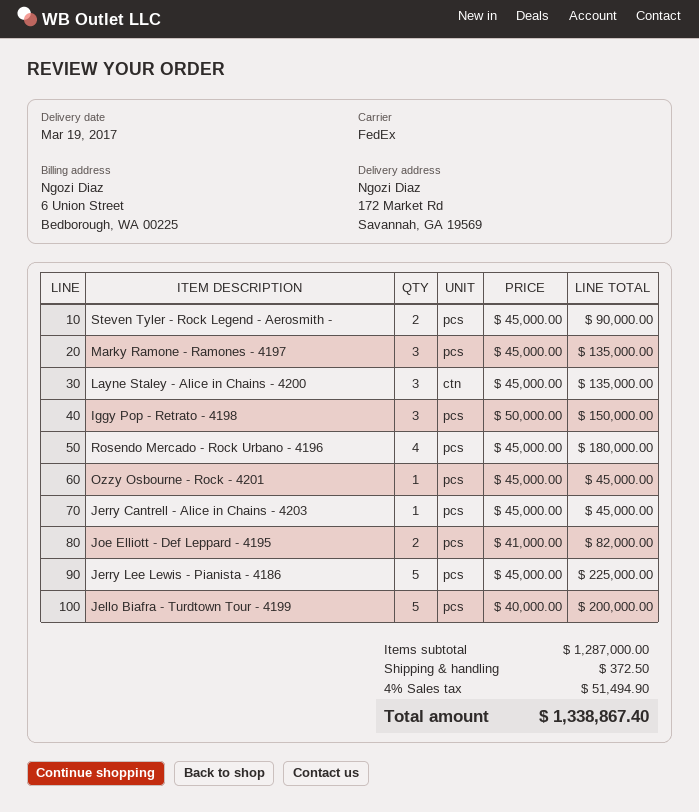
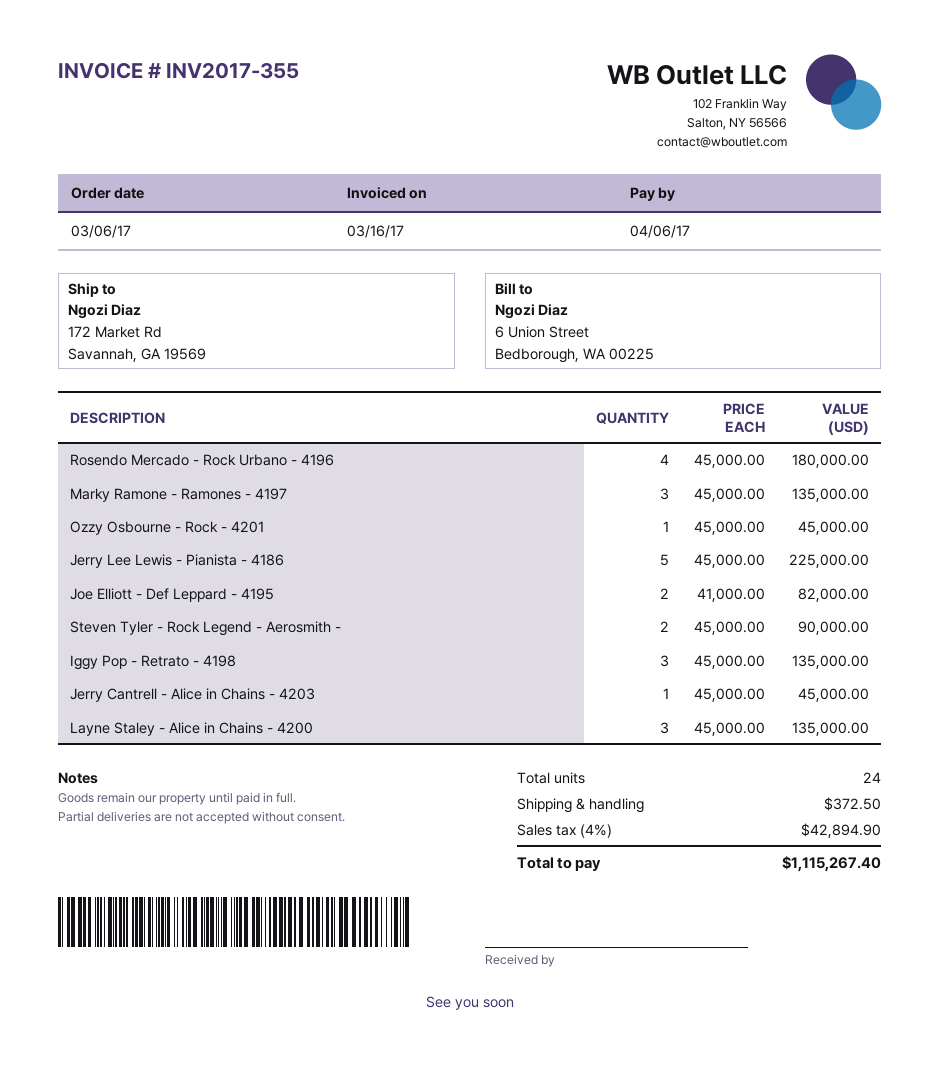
Iggy Pop - Retrato - 4198: 3 x 50000.00 = 150000.00 -> 3 x 45000.00 = 135000.00
Jello Biafra - Turdtown Tour - 4199: 5 x 40000.00 = 200000.00 -> none
tax: 4% = 51494.90 -> 4% = 42894.90
total: 1338867.40 -> 1115267.40

